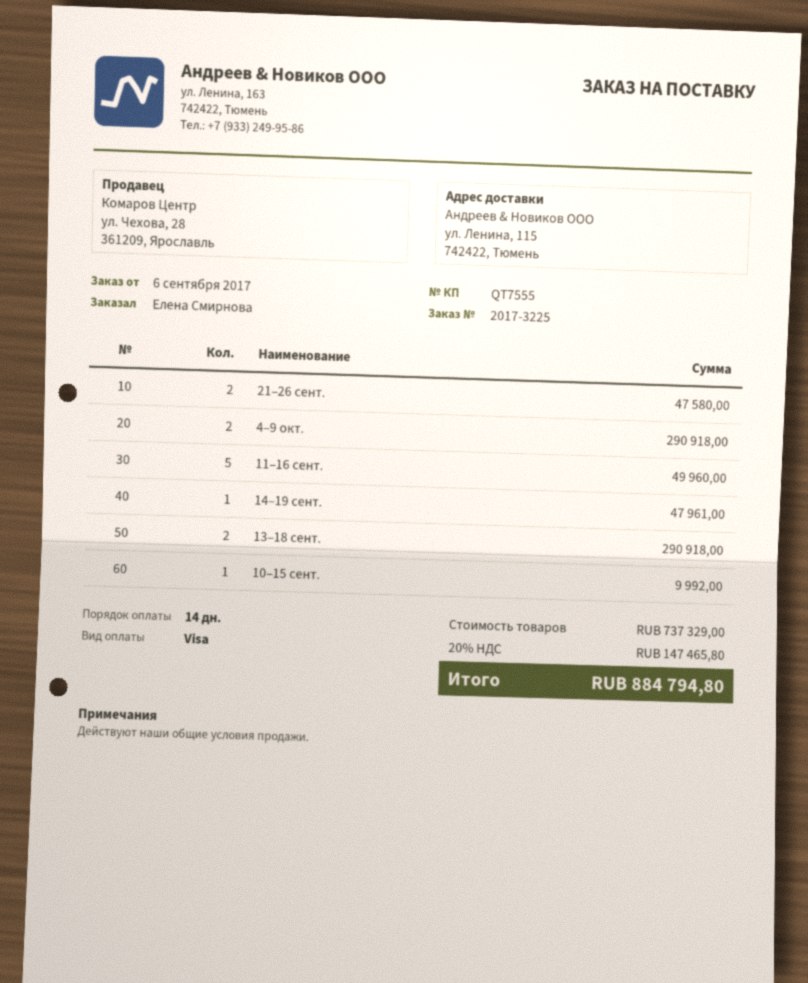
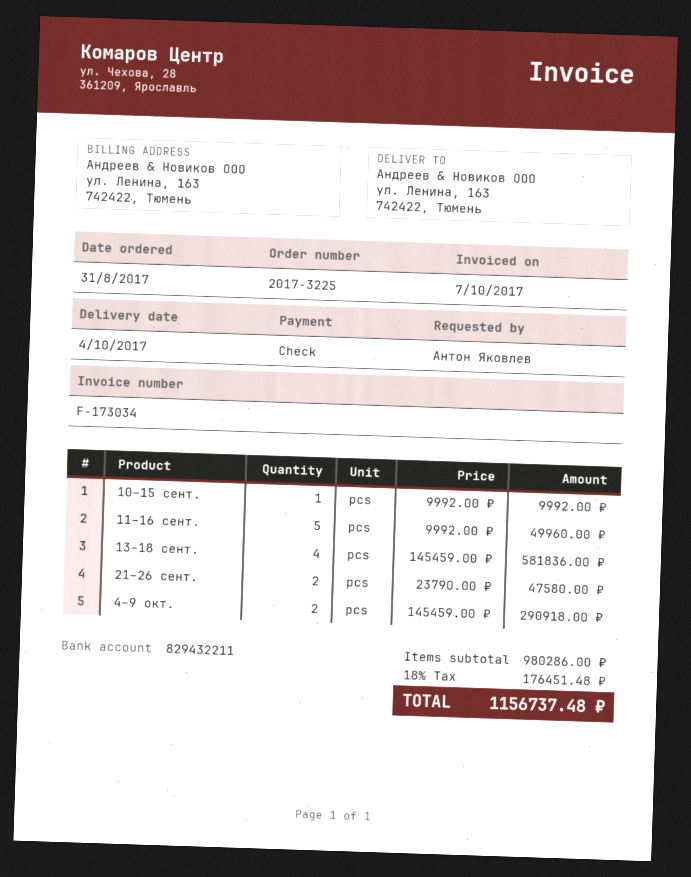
order date: 2017-09-06 -> 2017-08-31
ordered by: Елена Смирнова -> Антон Яковлев
payment method: Visa -> cheque
ship to: ул. Ленина, 115, 742422, Тюмень -> ул. Ленина, 163, 742422, Тюмень
14–19 сент.: 1 for 47961.00 -> none
13–18 сент.: 2 for 290918.00 -> 4 for 581836.00
subtotal: 737329.00 -> 980286.00
tax: 20% = 147465.80 -> 18% = 176451.48
total: 884794.80 -> 1156737.48

